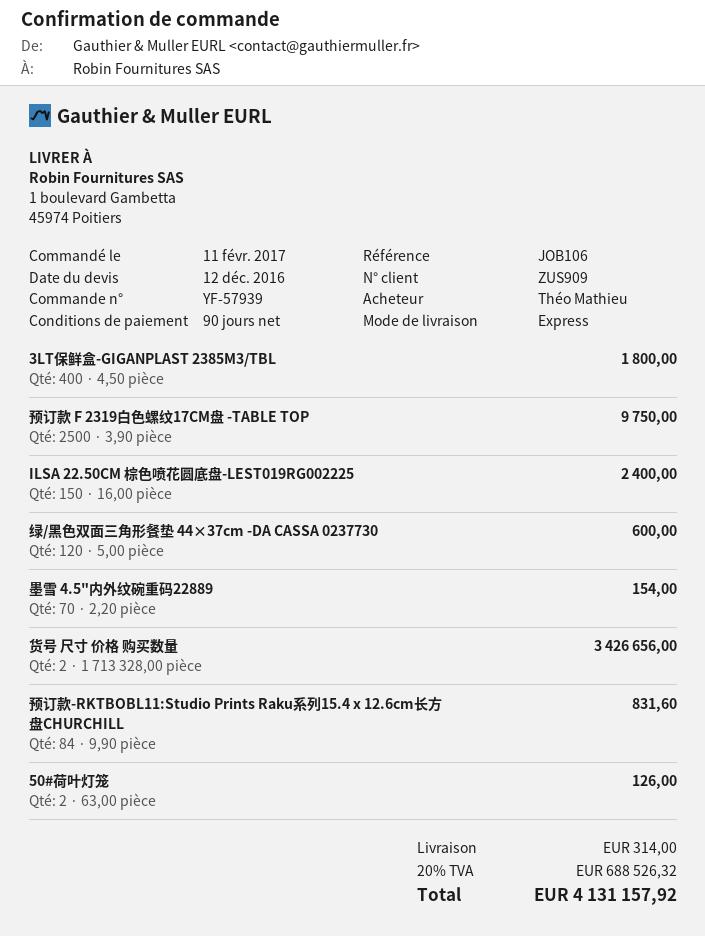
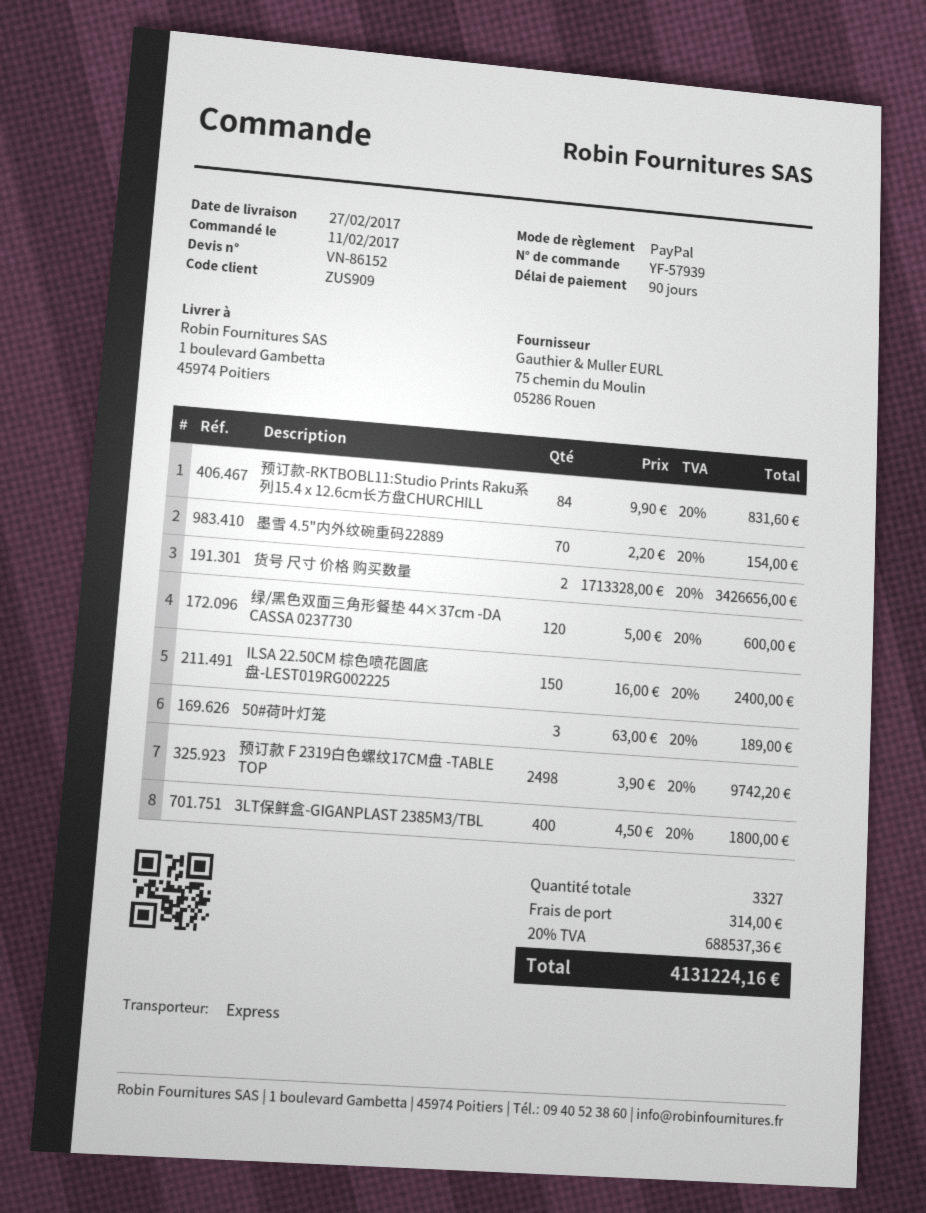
预订款 F 2319白色螺纹17CM盘 -TABLE TOP: 2500 x 3.90 = 9750.00 -> 2498 x 3.90 = 9742.20
50#荷叶灯笼: 2 x 63.00 = 126.00 -> 3 x 63.00 = 189.00
tax: 20% = 688526.32 -> 20% = 688537.36
total: 4131157.92 -> 4131224.16

